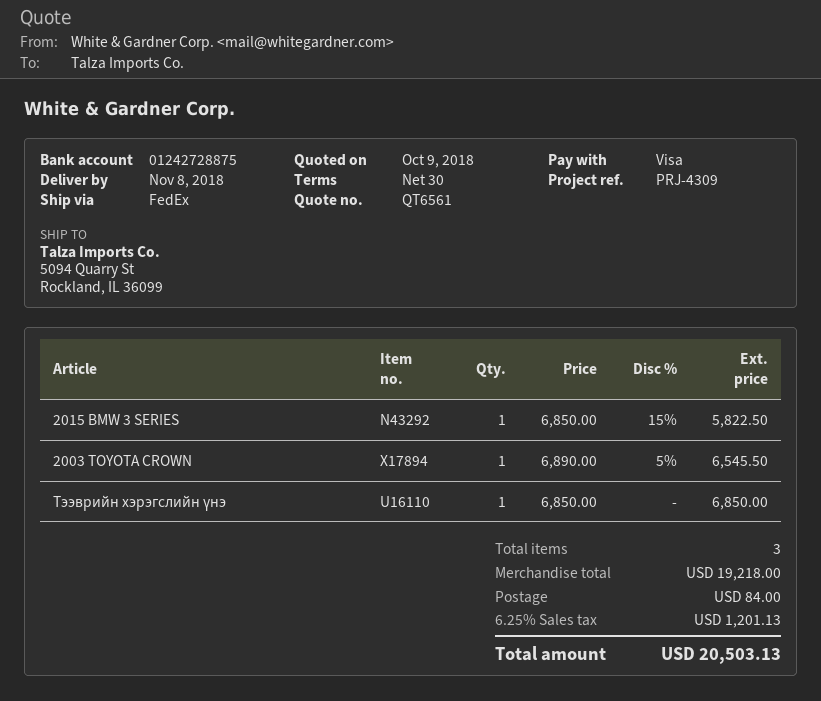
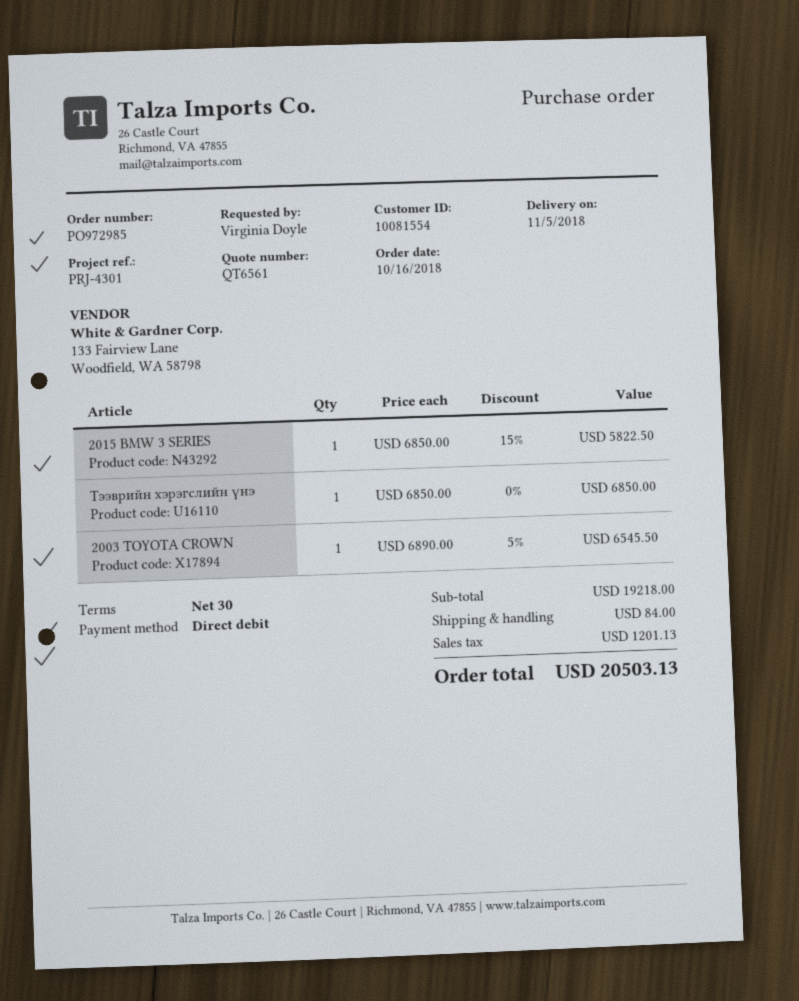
delivery date: 2018-11-08 -> 2018-11-05
reference: PRJ-4309 -> PRJ-4301
payment method: Visa -> direct debit

